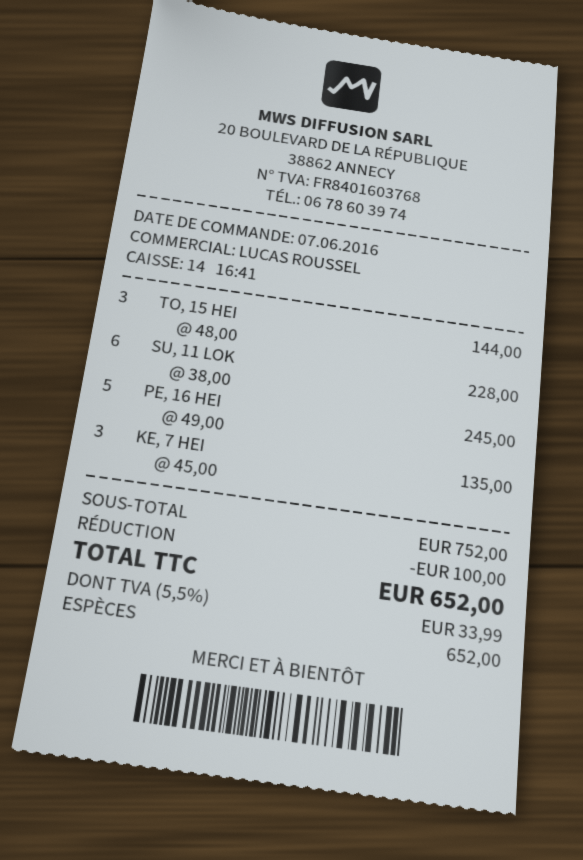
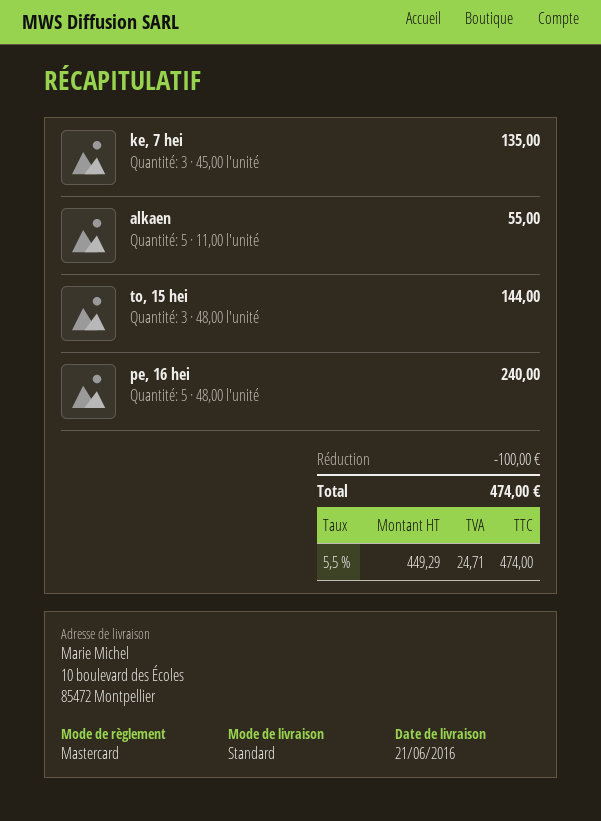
payment method: cash -> Mastercard
SU, 11 LOK: 6 x 38.00 = 228.00 -> none
PE, 16 HEI: 5 x 49.00 = 245.00 -> 5 x 48.00 = 240.00
alkaen: none -> 5 x 11.00 = 55.00
tax: 5.5% = 33.99 -> 5.5% = 24.71
total: 652.00 -> 474.00

